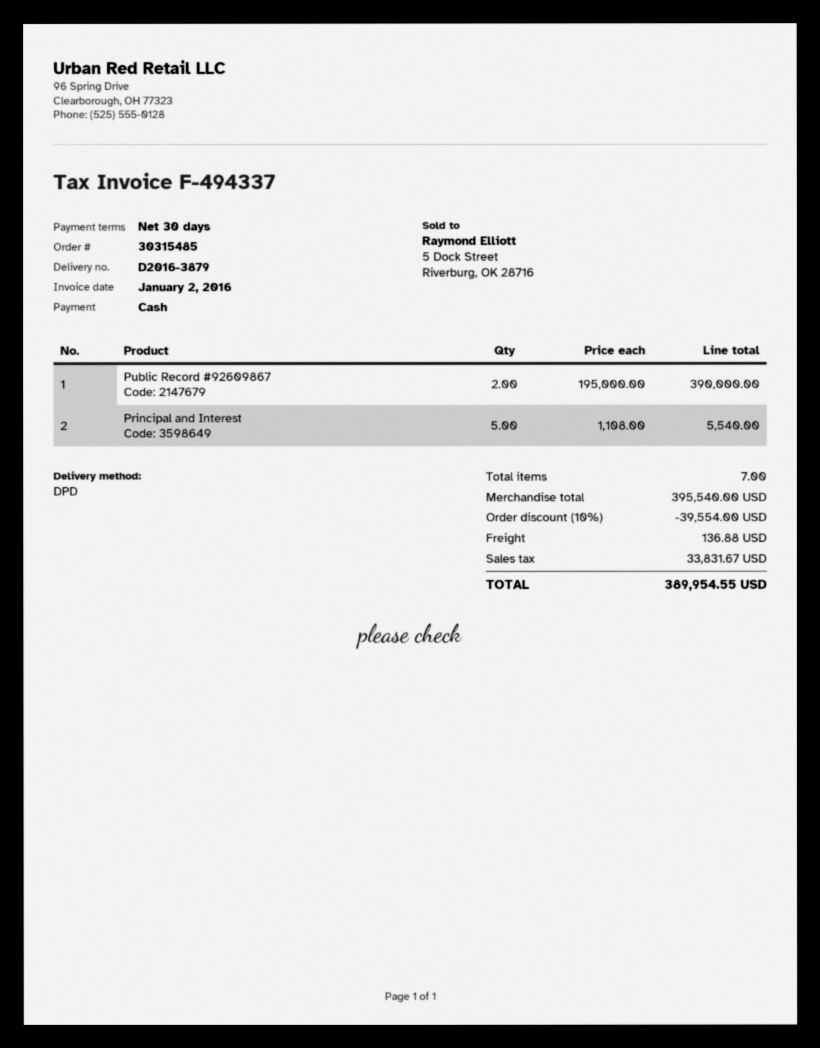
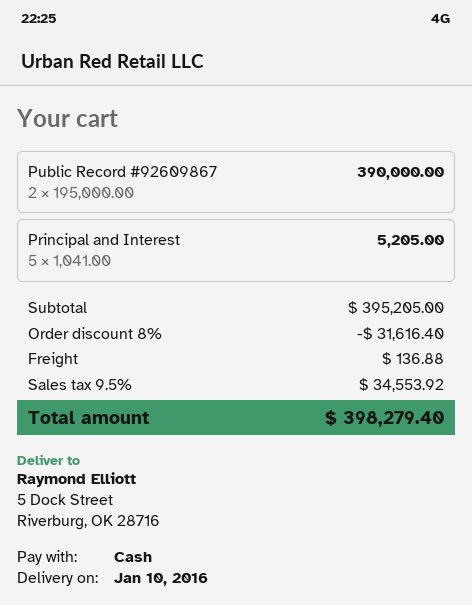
Principal and Interest: 5 x 1108.00 = 5540.00 -> 5 x 1041.00 = 5205.00
subtotal: 395540.00 -> 395205.00
discount: 10% = 39554.00 -> 8% = 31616.40
tax: 33831.67 -> 34553.92
total: 389954.55 -> 398279.40

